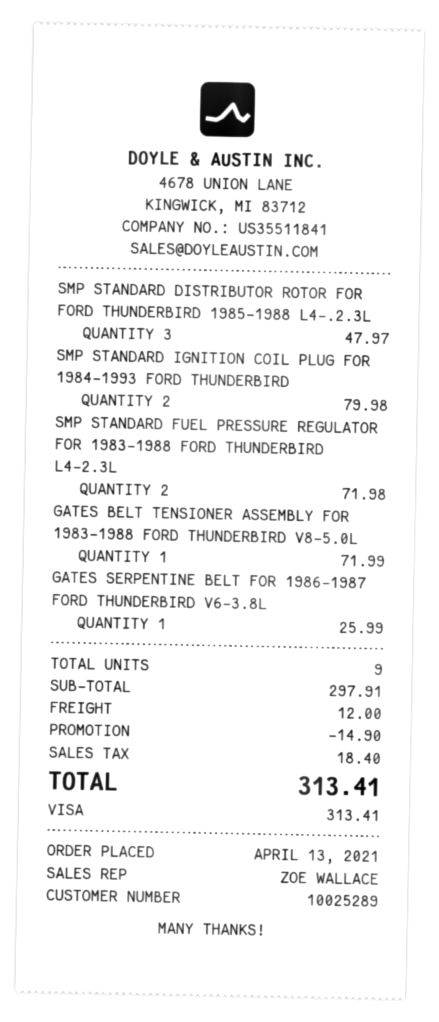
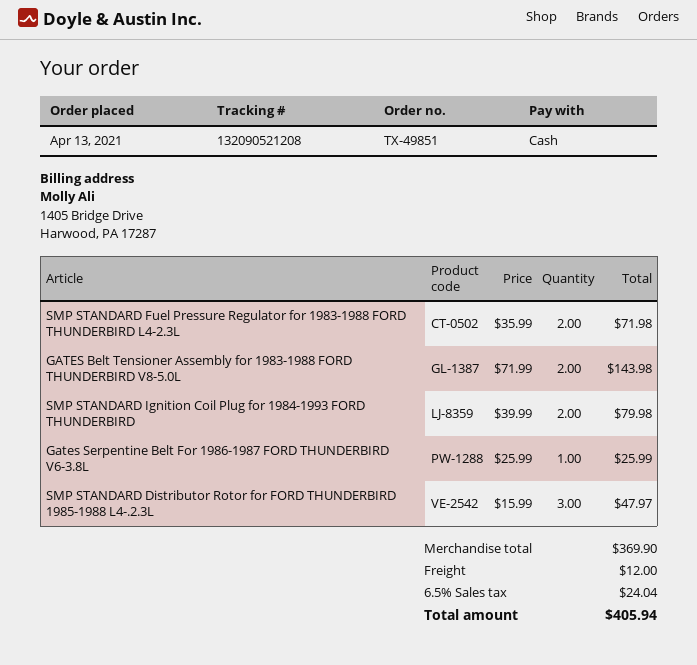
payment method: Visa -> cash
GATES BELT TENSIONER ASSEMBLY FOR 1983-1988 FORD THUNDERBIRD V8-5.0L: 1 for 71.99 -> 2 for 143.98
subtotal: 297.91 -> 369.90
discount: 14.90 -> none
tax: 18.40 -> 24.04
total: 313.41 -> 405.94

